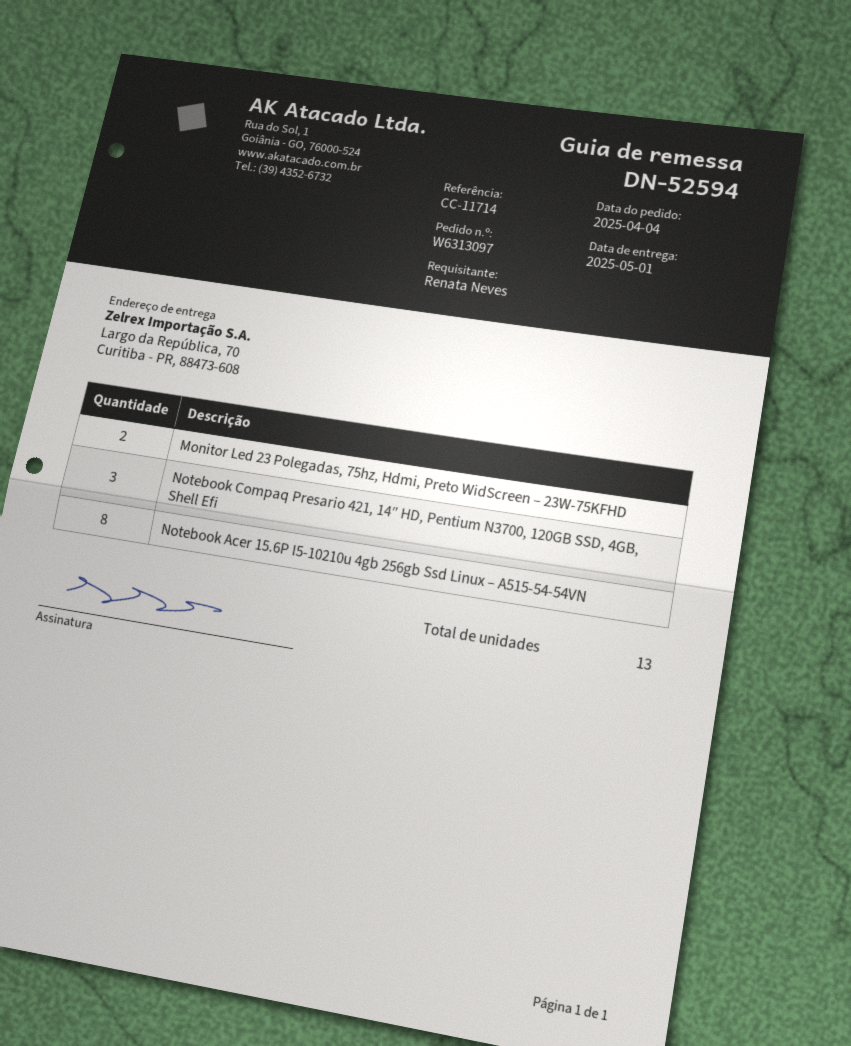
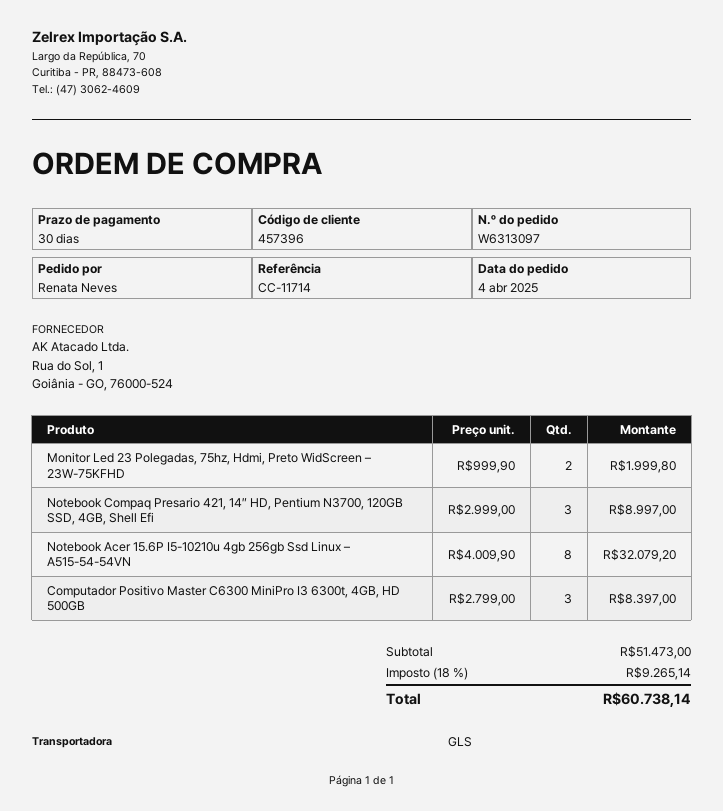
Computador Positivo Master C6300 MiniPro I3 6300t, 4GB, HD 500GB: none -> 3

